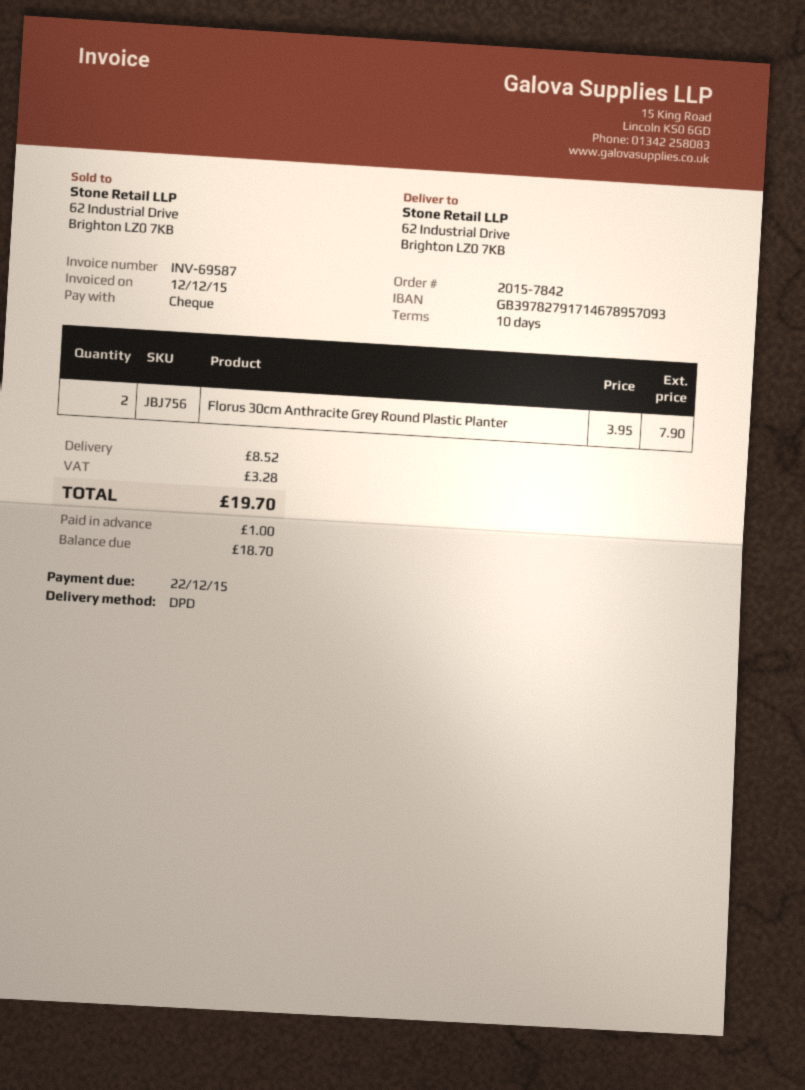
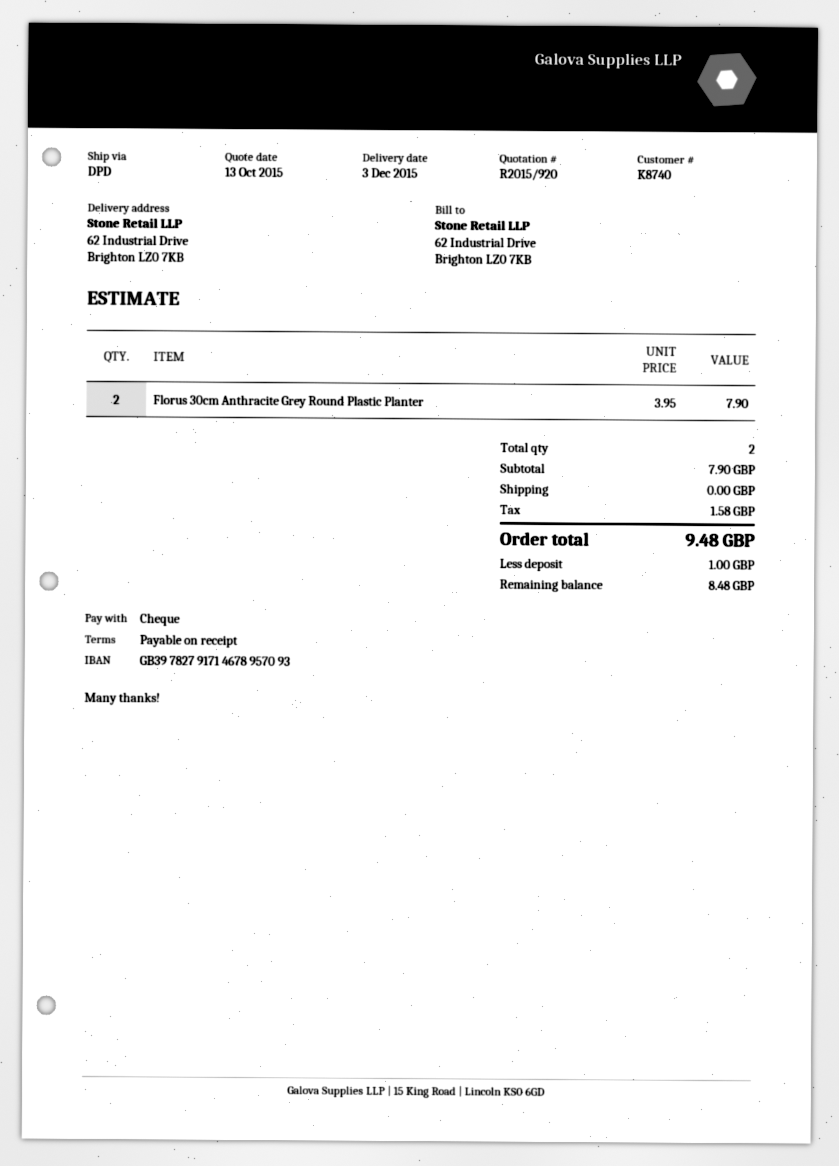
payment terms: 10 days -> on receipt
shipping: 8.52 -> 0.00
tax: 3.28 -> 1.58
total: 19.70 -> 9.48
balance: 18.70 -> 8.48

